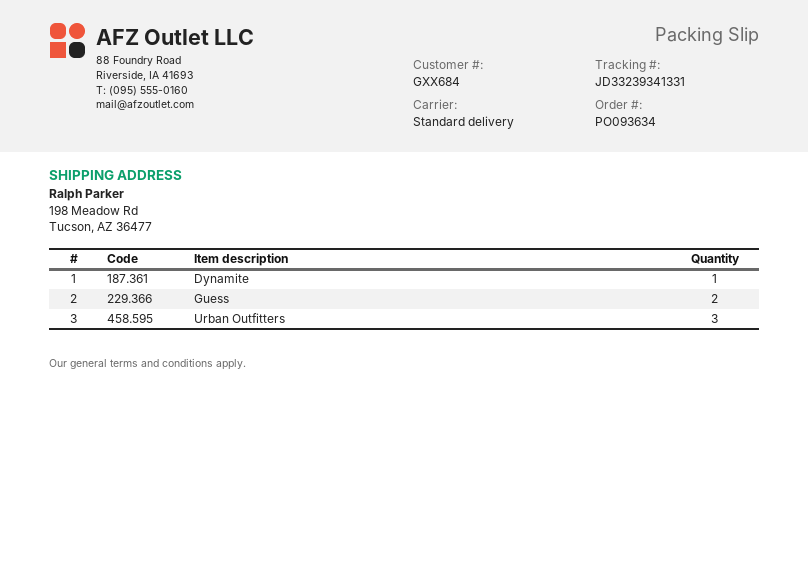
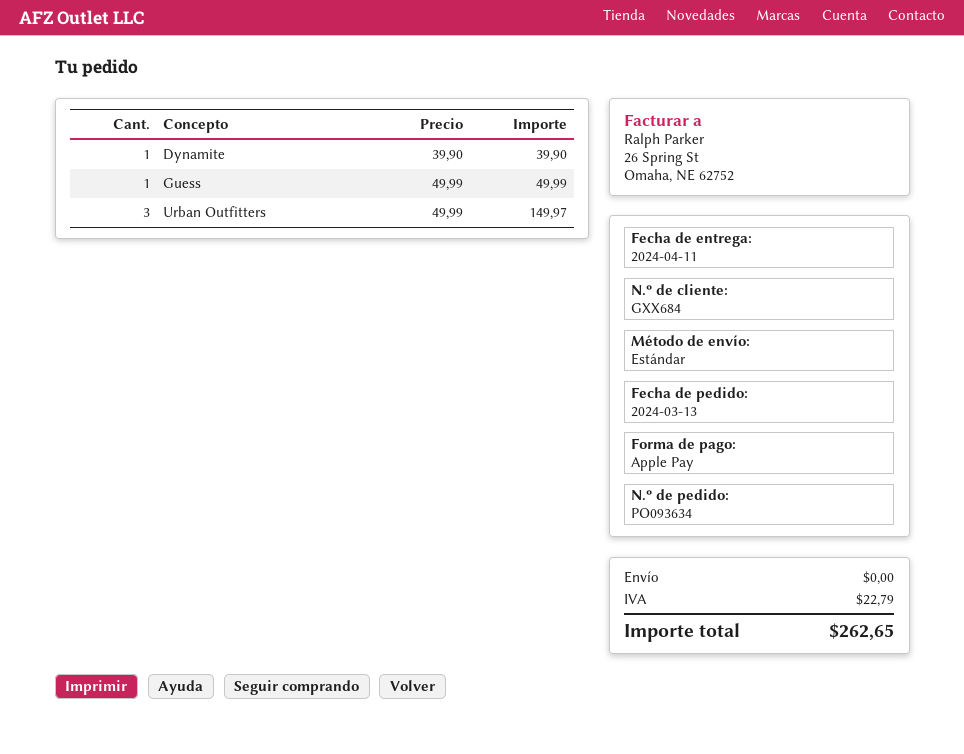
Guess: 2 -> 1

